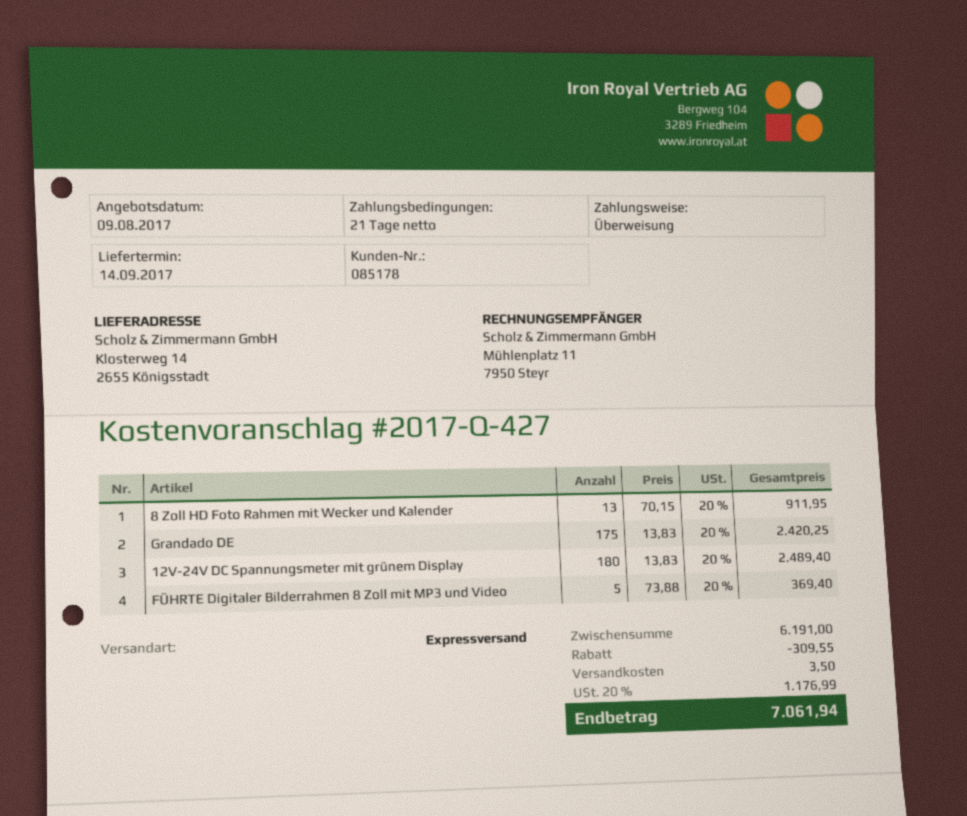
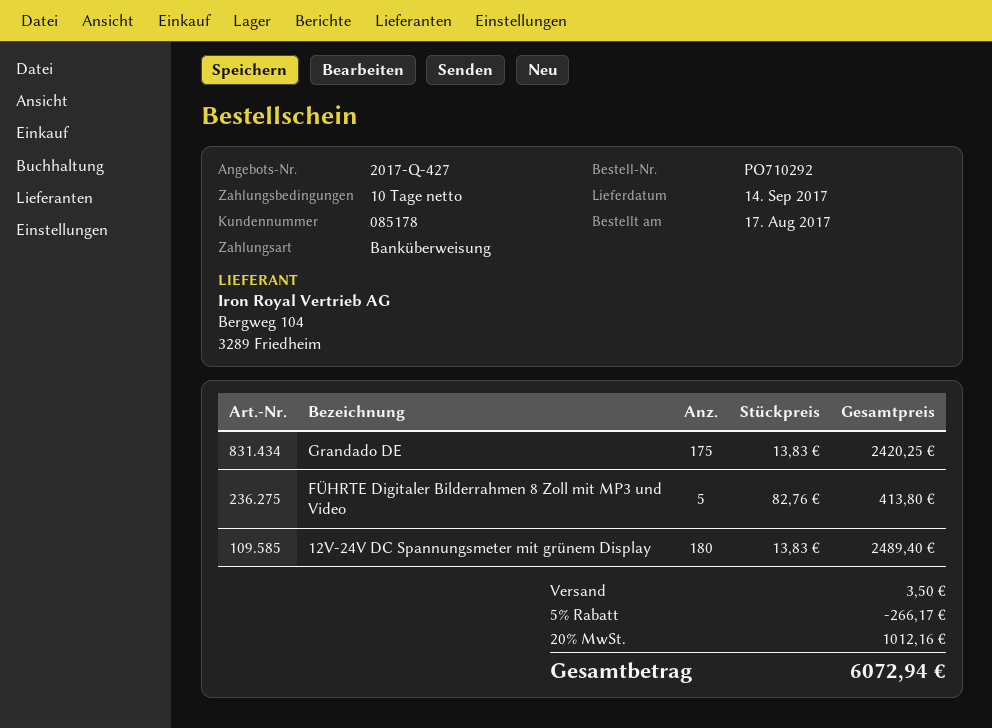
payment terms: 21 days -> 10 days
8 Zoll HD Foto Rahmen mit Wecker und Kalender: 13 x 70.15 = 911.95 -> none
FÜHRTE Digitaler Bilderrahmen 8 Zoll mit MP3 und Video: 5 x 73.88 = 369.40 -> 5 x 82.76 = 413.80
discount: 309.55 -> 266.17
tax: 20% = 1176.99 -> 20% = 1012.16
total: 7061.94 -> 6072.94

